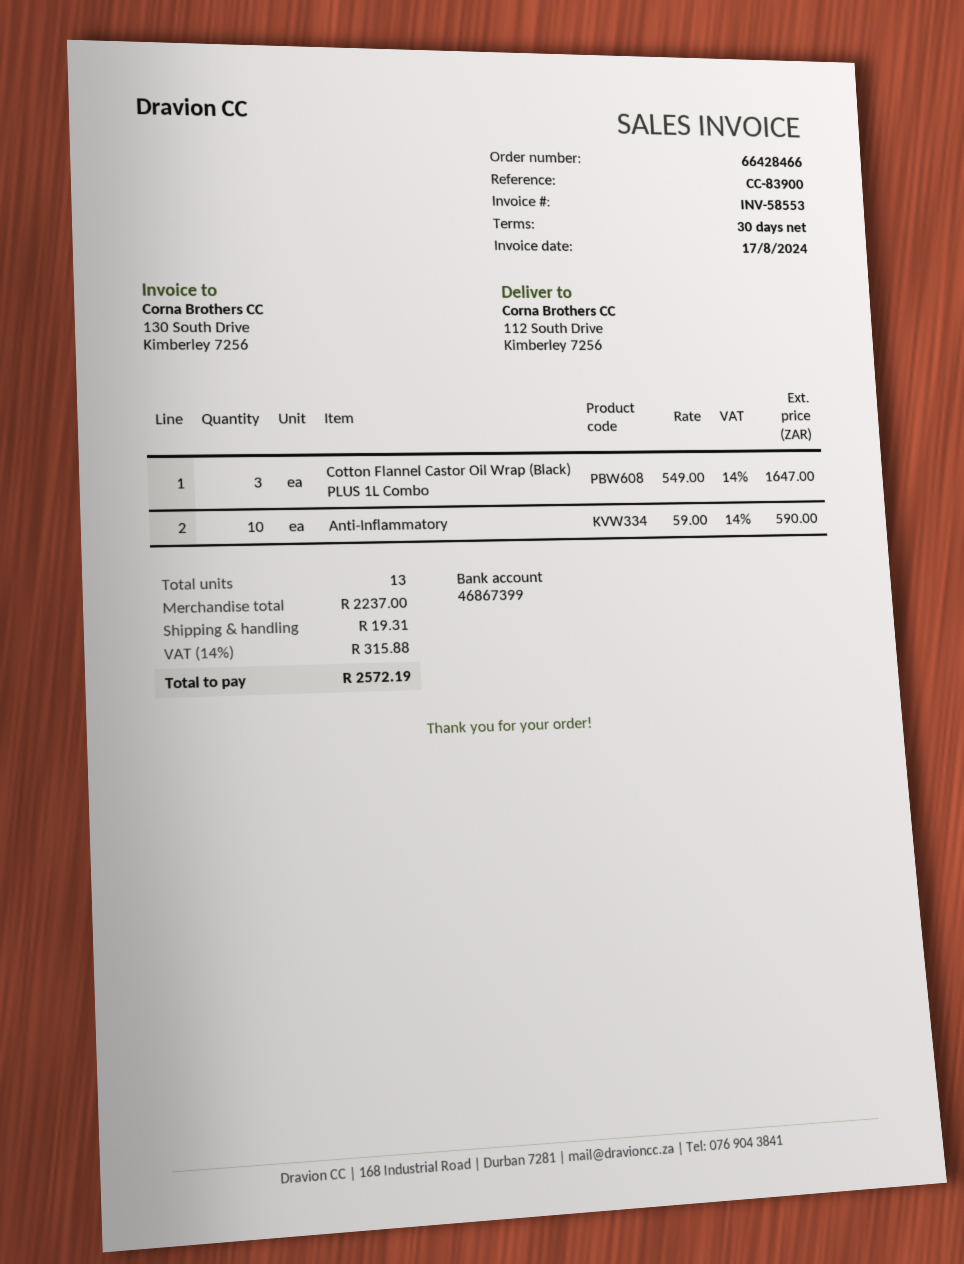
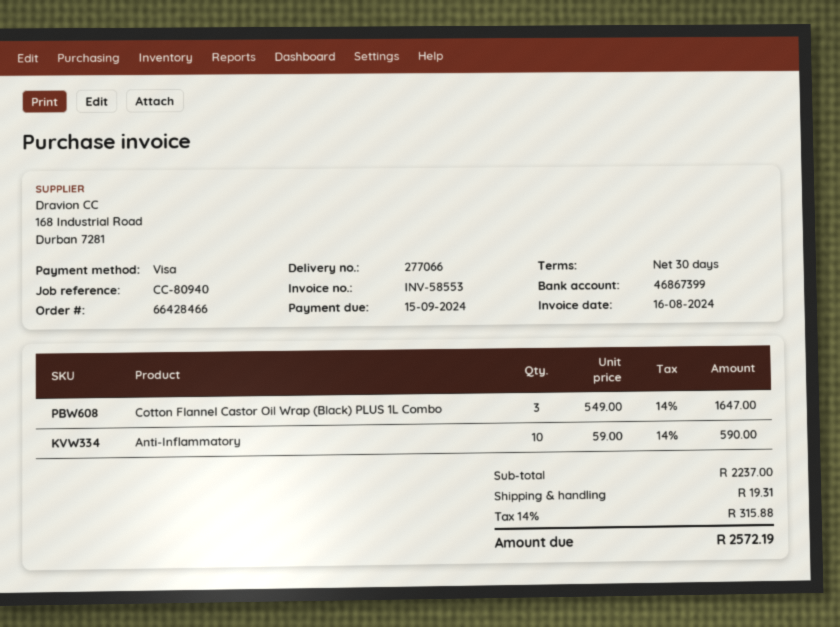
invoice date: 2024-08-17 -> 2024-08-16
reference: CC-83900 -> CC-80940

